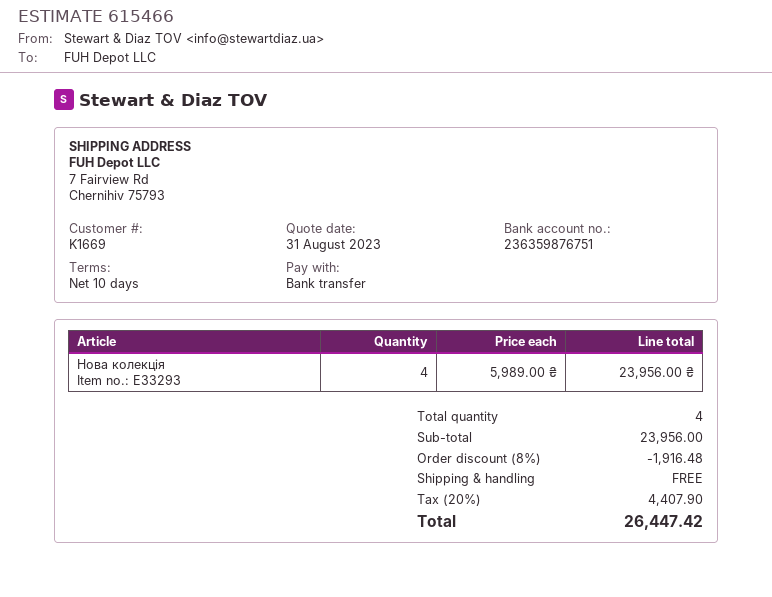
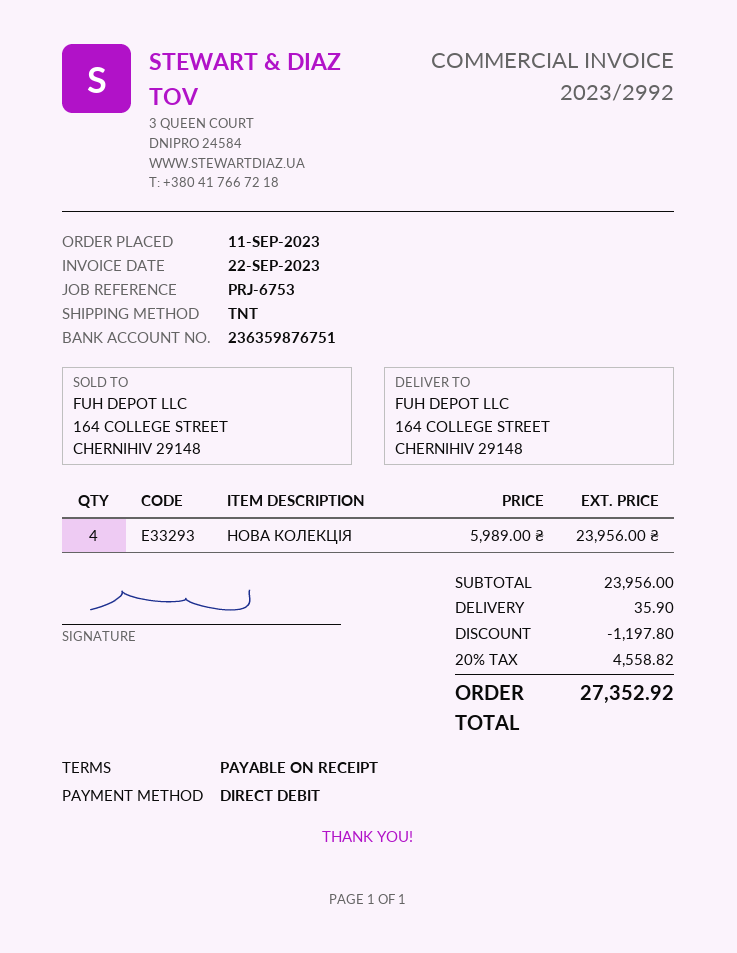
payment terms: 10 days -> on receipt
payment method: bank transfer -> direct debit
ship to: 7 Fairview Rd, Chernihiv 75793 -> 164 COLLEGE STREET, CHERNIHIV 29148
discount: 1916.48 -> 1197.80
shipping: 0.00 -> 35.90
tax: 20% = 4407.90 -> 20% = 4558.82
total: 26447.42 -> 27352.92

